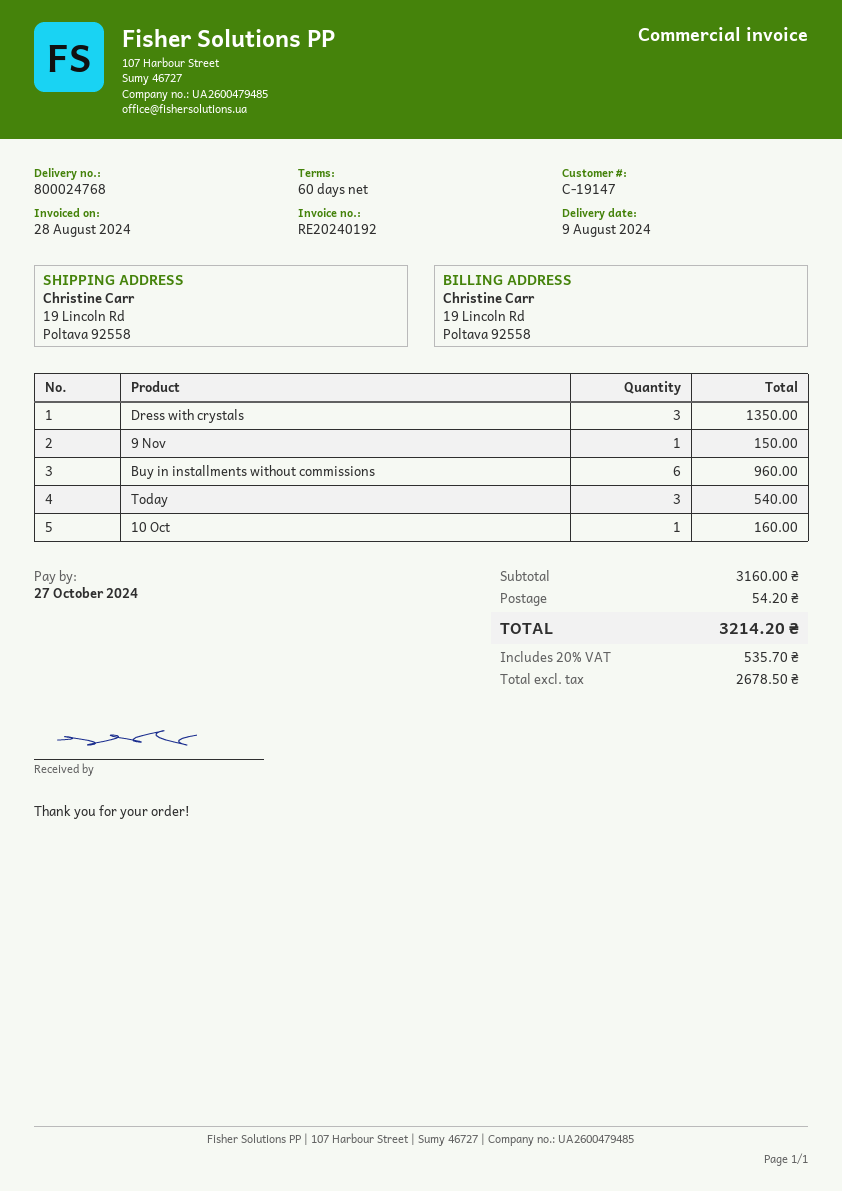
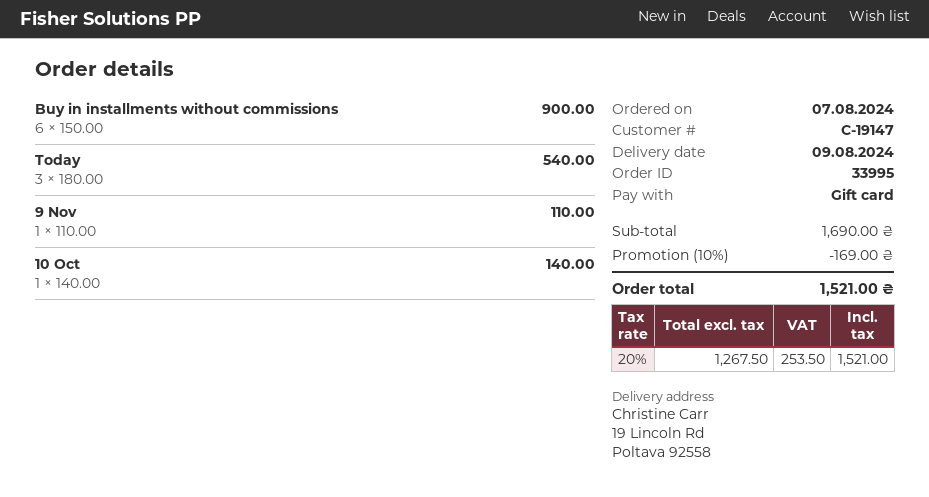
Dress with crystals: 3 for 1350.00 -> none
9 Nov: 1 for 150.00 -> 1 for 110.00
Buy in installments without commissions: 6 for 960.00 -> 6 for 900.00
10 Oct: 1 for 160.00 -> 1 for 140.00
subtotal: 3160.00 -> 1690.00
discount: none -> 10% = 169.00
shipping: 54.20 -> none
net: 2678.50 -> 1267.50
tax: 20% = 535.70 -> 20% = 253.50
total: 3214.20 -> 1521.00

